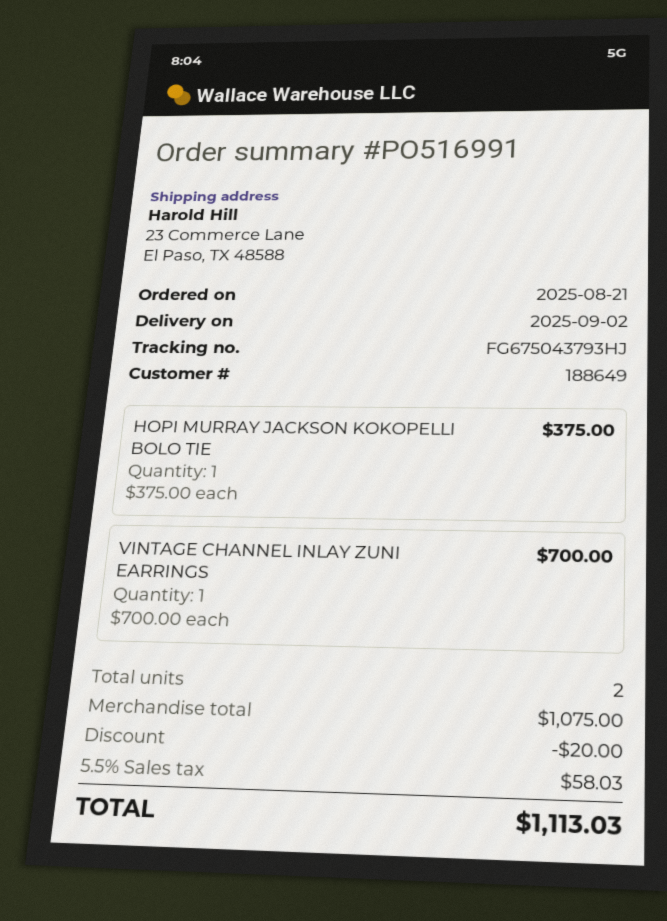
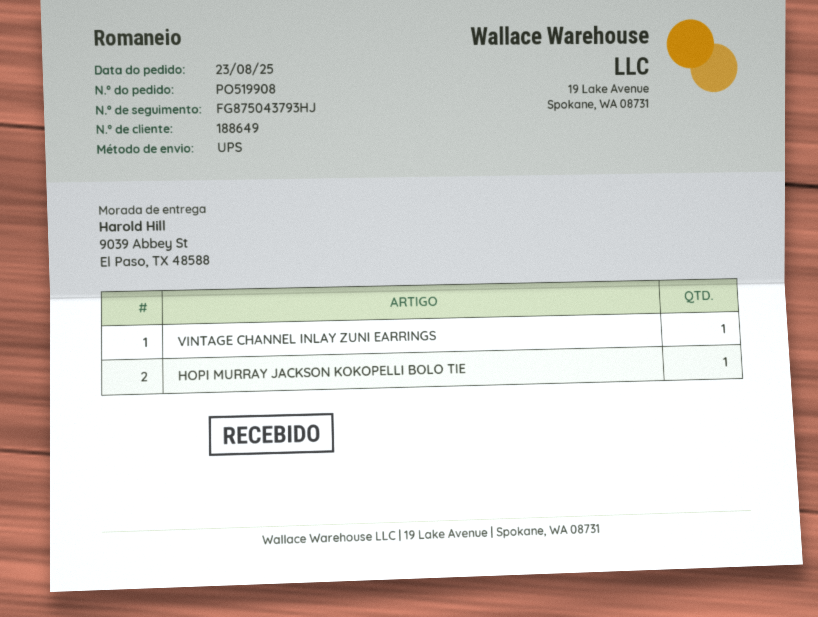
order number: PO516991 -> PO519908
order date: 2025-08-21 -> 2025-08-23
tracking number: FG675043793HJ -> FG875043793HJ
ship to: 23 Commerce Lane, El Paso, TX 48588 -> 9039 Abbey St, El Paso, TX 48588

